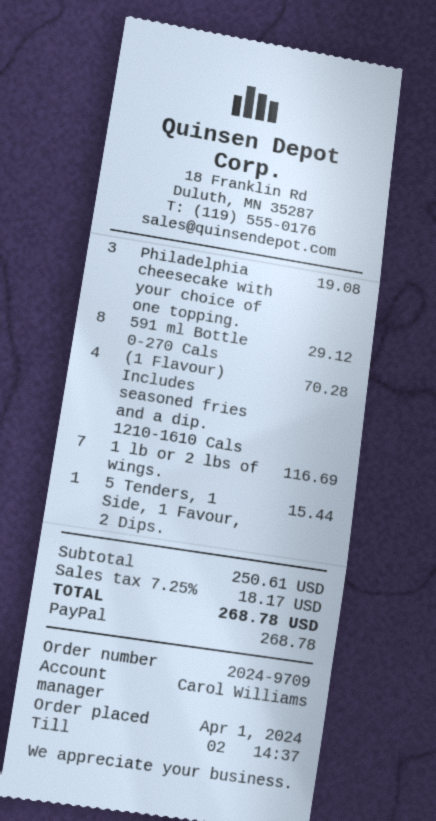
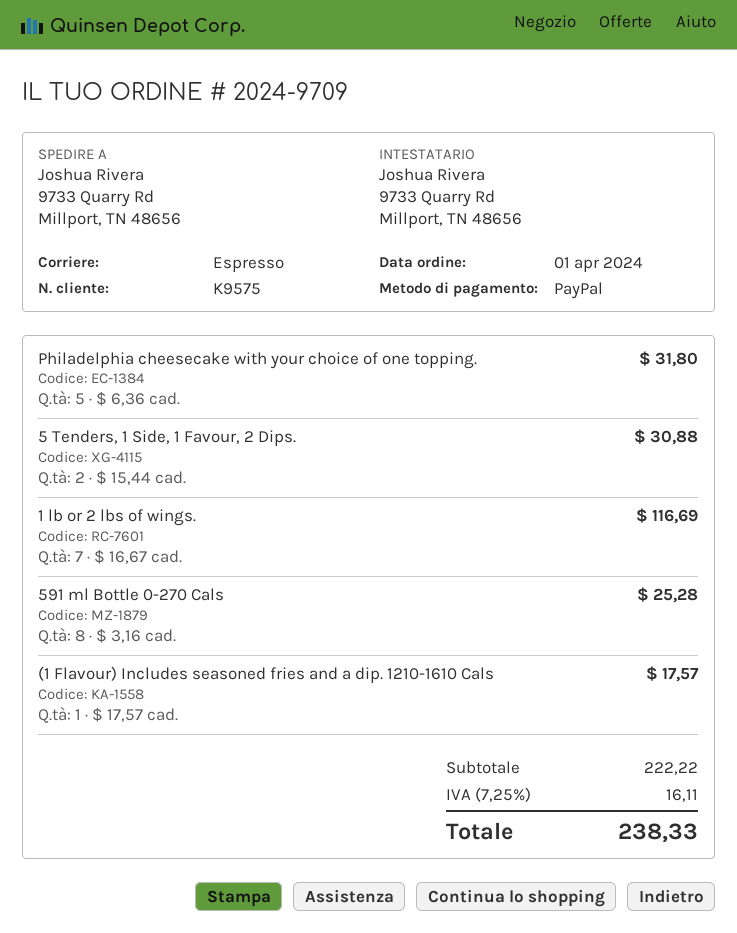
Philadelphia cheesecake with your choice of one topping.: 3 for 19.08 -> 5 for 31.80
591 ml Bottle 0-270 Cals: 8 for 29.12 -> 8 for 25.28
(1 Flavour) Includes seasoned fries and a dip. 1210-1610 Cals: 4 for 70.28 -> 1 for 17.57
5 Tenders, 1 Side, 1 Favour, 2 Dips.: 1 for 15.44 -> 2 for 30.88
subtotal: 250.61 -> 222.22
tax: 7.25% = 18.17 -> 7.25% = 16.11
total: 268.78 -> 238.33

